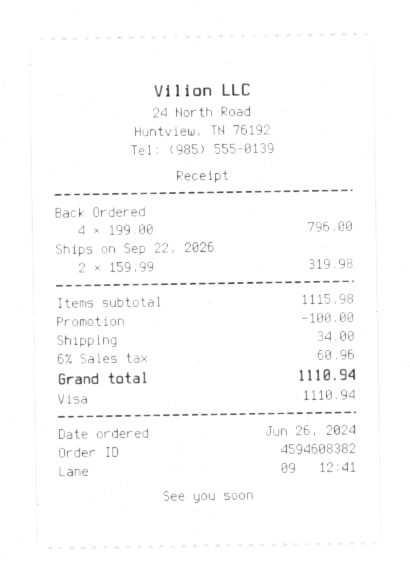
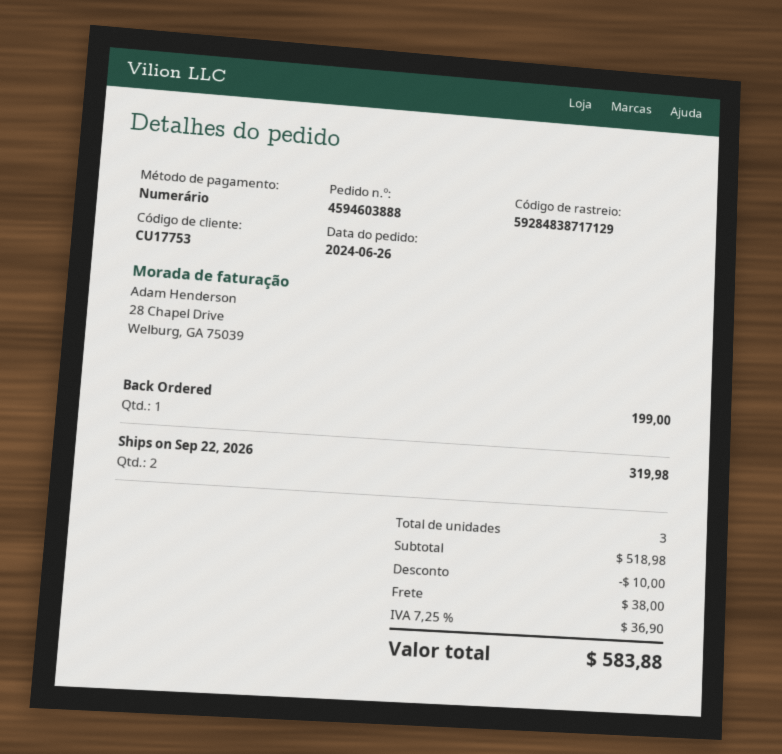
order number: 4594608382 -> 4594603888
payment method: Visa -> cash
Back Ordered: 4 for 796.00 -> 1 for 199.00
subtotal: 1115.98 -> 518.98
discount: 100.00 -> 10.00
shipping: 34.00 -> 38.00
tax: 6% = 60.96 -> 7.25% = 36.90
total: 1110.94 -> 583.88

